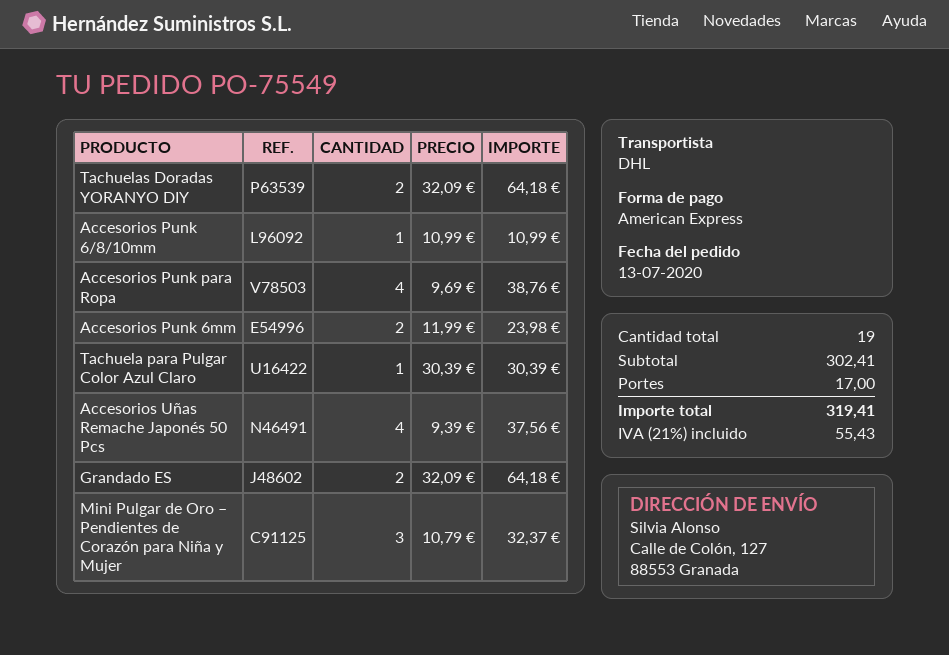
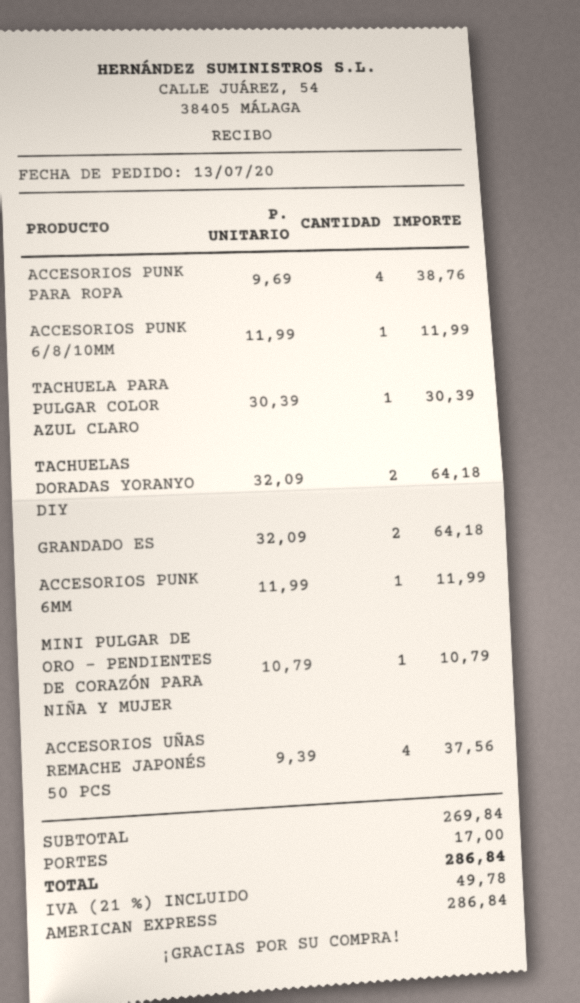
Accesorios Punk 6/8/10mm: 1 x 10.99 = 10.99 -> 1 x 11.99 = 11.99
Accesorios Punk 6mm: 2 x 11.99 = 23.98 -> 1 x 11.99 = 11.99
Mini Pulgar de Oro – Pendientes de Corazón para Niña y Mujer: 3 x 10.79 = 32.37 -> 1 x 10.79 = 10.79
subtotal: 302.41 -> 269.84
tax: 21% = 55.43 -> 21% = 49.78
total: 319.41 -> 286.84

